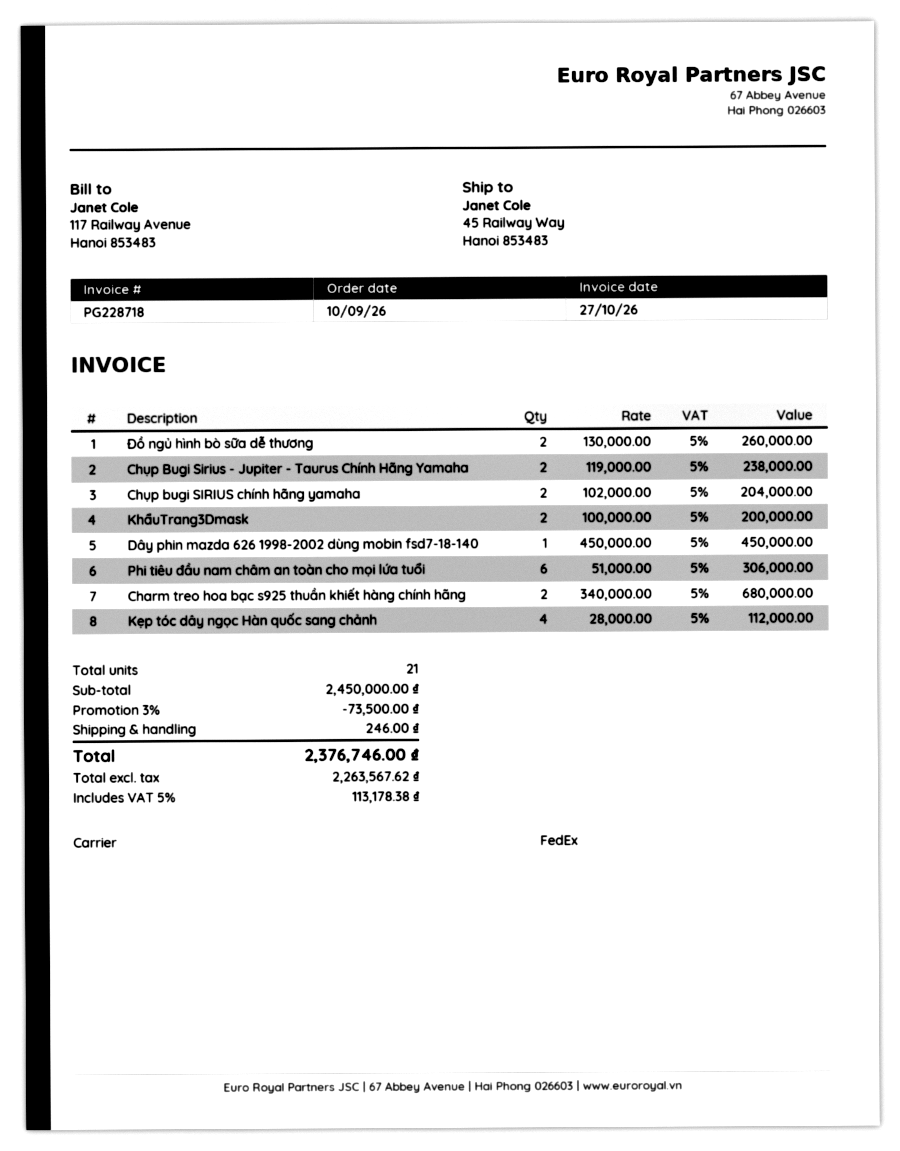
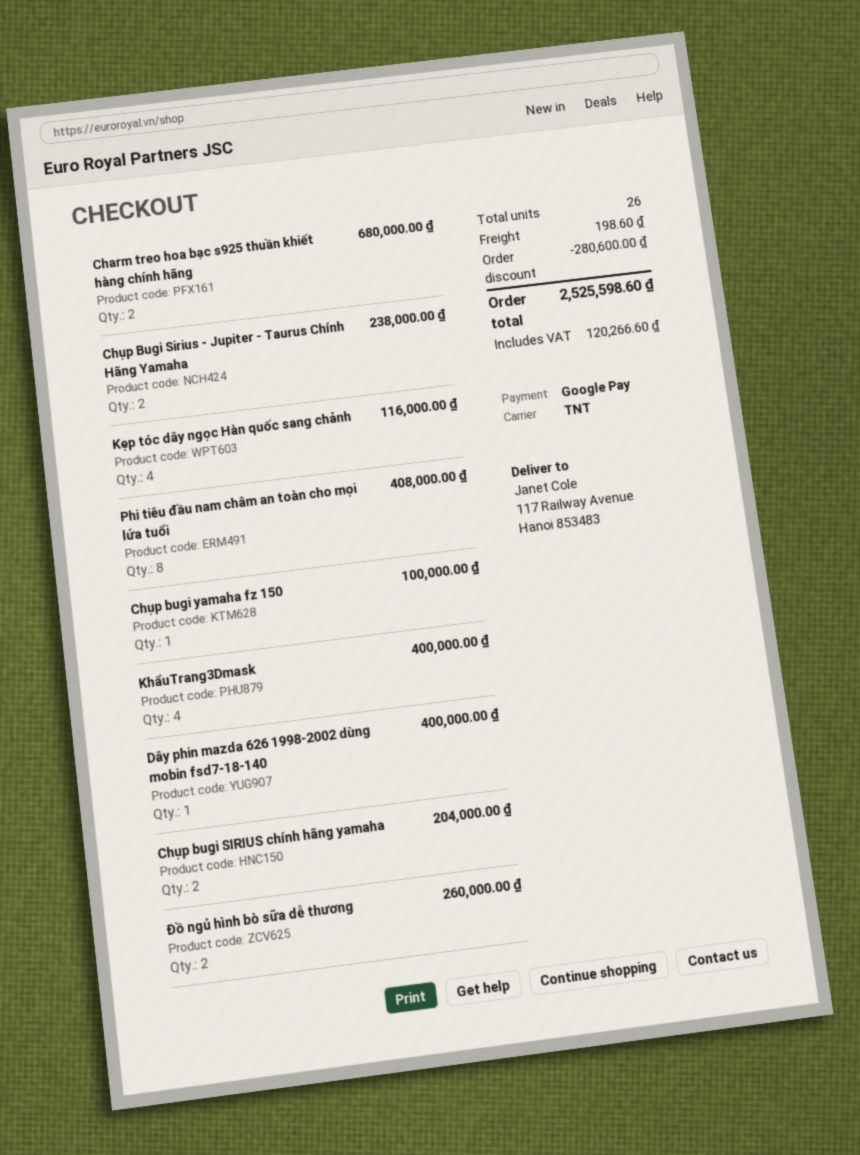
shipping method: FedEx -> TNT
ship to: 45 Railway Way, Hanoi 853483 -> 117 Railway Avenue, Hanoi 853483
KhẩuTrang3Dmask: 2 for 200000.00 -> 4 for 400000.00
Dây phin mazda 626 1998-2002 dùng mobin fsd7-18-140: 1 for 450000.00 -> 1 for 400000.00
Phi tiêu đầu nam châm an toàn cho mọi lứa tuổi: 6 for 306000.00 -> 8 for 408000.00
Kẹp tóc dây ngọc Hàn quốc sang chảnh: 4 for 112000.00 -> 4 for 116000.00
Chụp bugi yamaha fz 150: none -> 1 for 100000.00
total quantity: 21 -> 26
discount: 73500.00 -> 280600.00
shipping: 246.00 -> 198.60
tax: 113178.38 -> 120266.60
total: 2376746.00 -> 2525598.60

